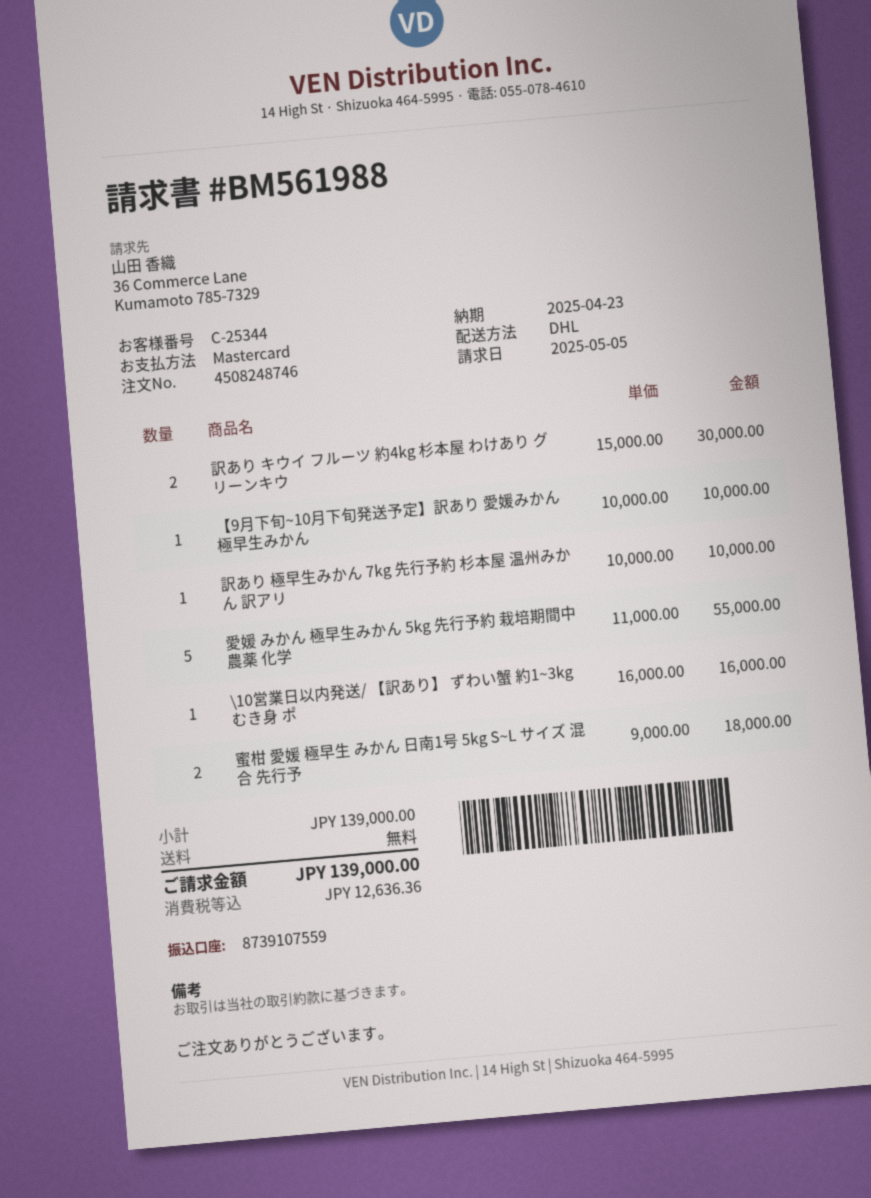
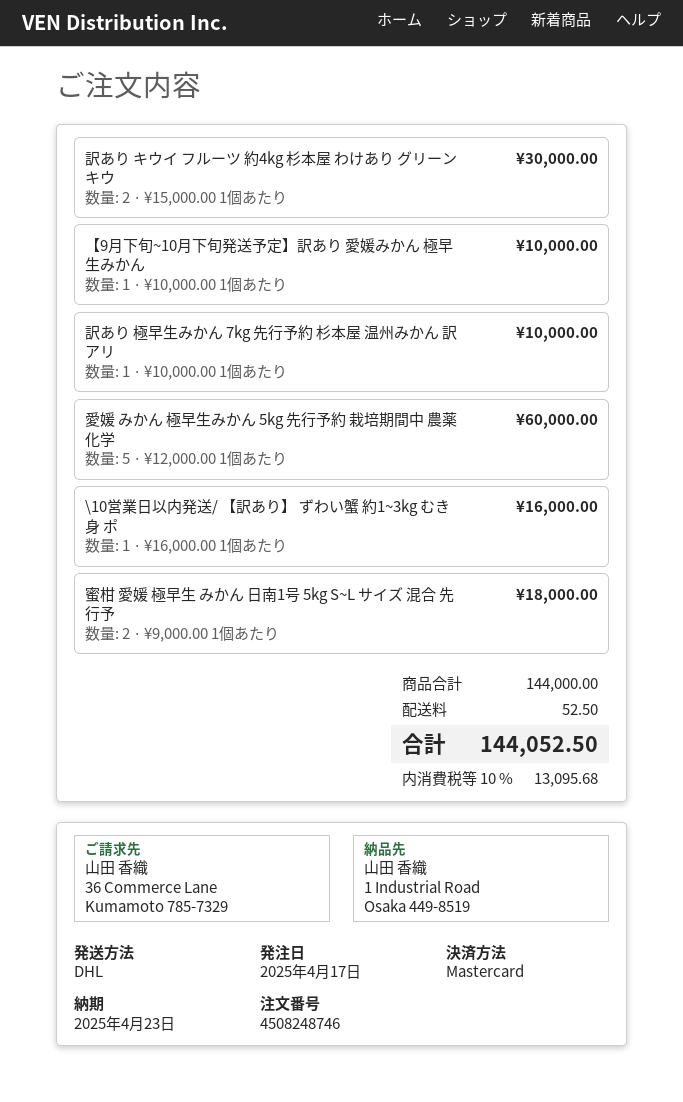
愛媛 みかん 極早生みかん 5kg 先行予約 栽培期間中 農薬 化学: 5 x 11000.00 = 55000.00 -> 5 x 12000.00 = 60000.00
subtotal: 139000.00 -> 144000.00
shipping: 0.00 -> 52.50
tax: 12636.36 -> 13095.68
total: 139000.00 -> 144052.50

